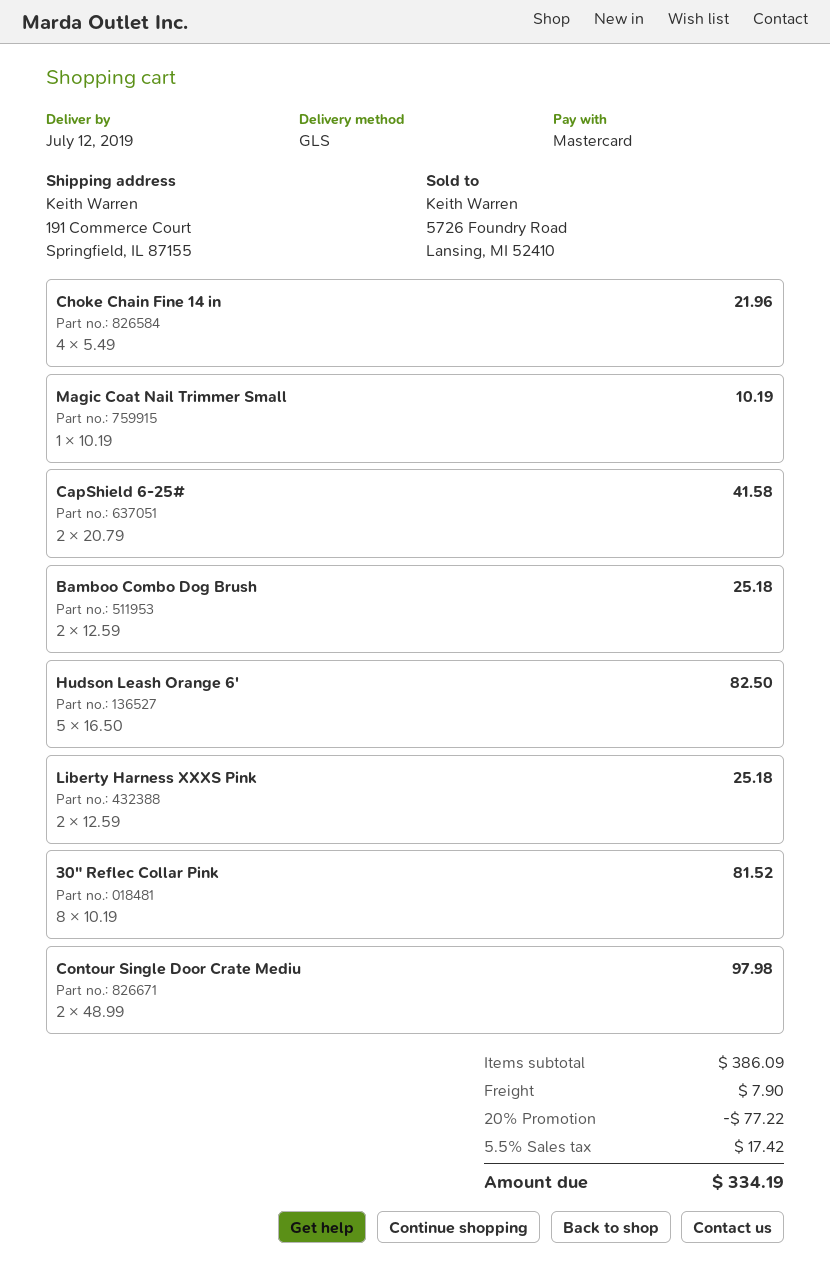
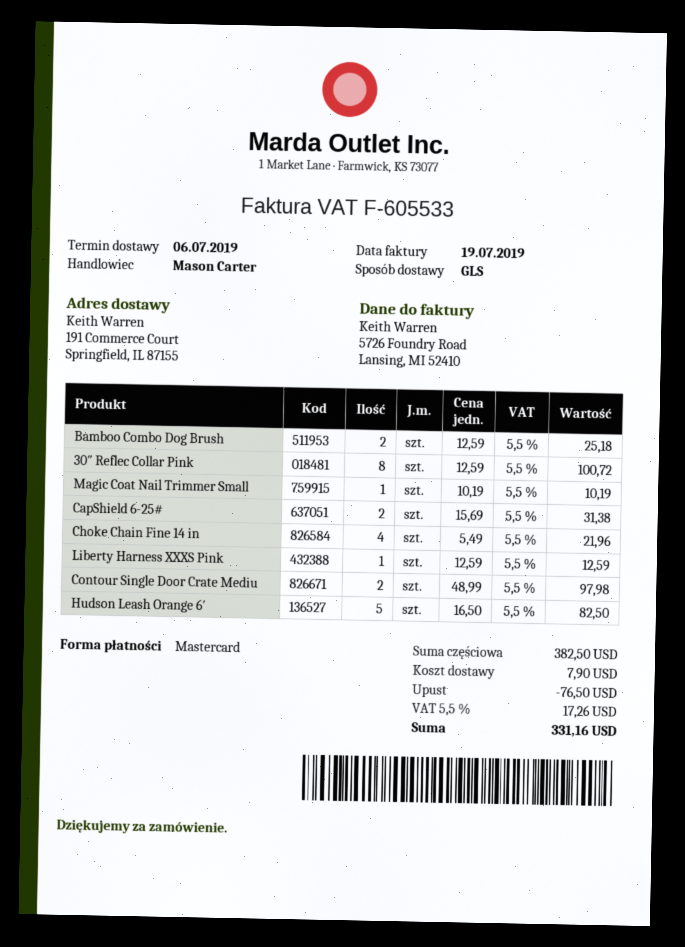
delivery date: 2019-07-12 -> 2019-07-06
CapShield 6-25#: 2 x 20.79 = 41.58 -> 2 x 15.69 = 31.38
Liberty Harness XXXS Pink: 2 x 12.59 = 25.18 -> 1 x 12.59 = 12.59
30″ Reflec Collar Pink: 8 x 10.19 = 81.52 -> 8 x 12.59 = 100.72
subtotal: 386.09 -> 382.50
discount: 77.22 -> 76.50
tax: 5.5% = 17.42 -> 5.5% = 17.26
total: 334.19 -> 331.16

